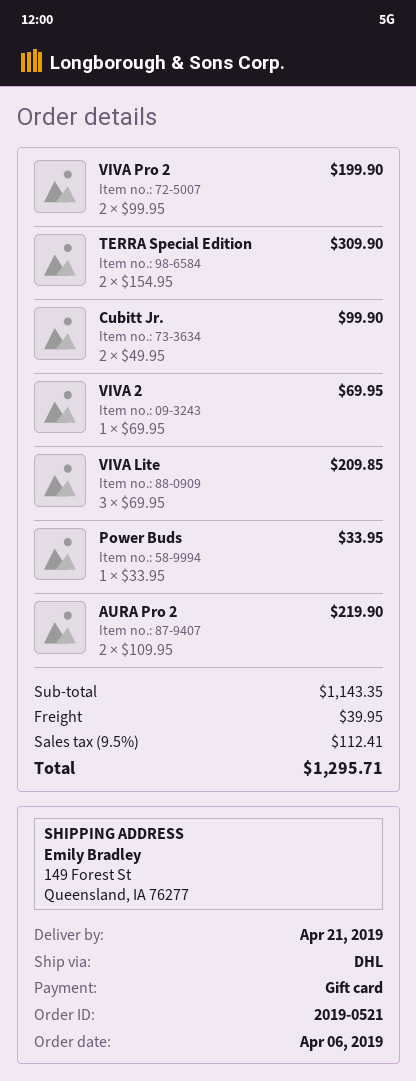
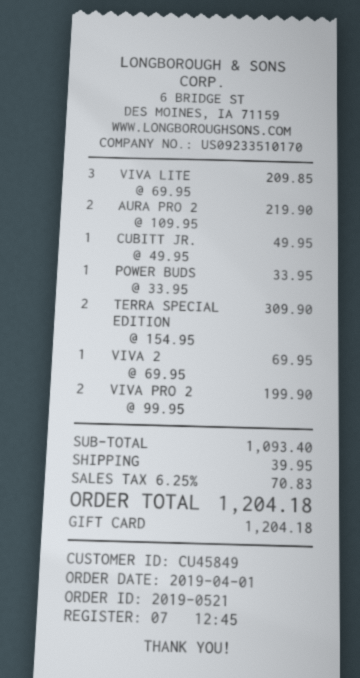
order date: 2019-04-06 -> 2019-04-01
Cubitt Jr.: 2 x 49.95 = 99.90 -> 1 x 49.95 = 49.95
subtotal: 1143.35 -> 1093.40
tax: 9.5% = 112.41 -> 6.25% = 70.83
total: 1295.71 -> 1204.18

